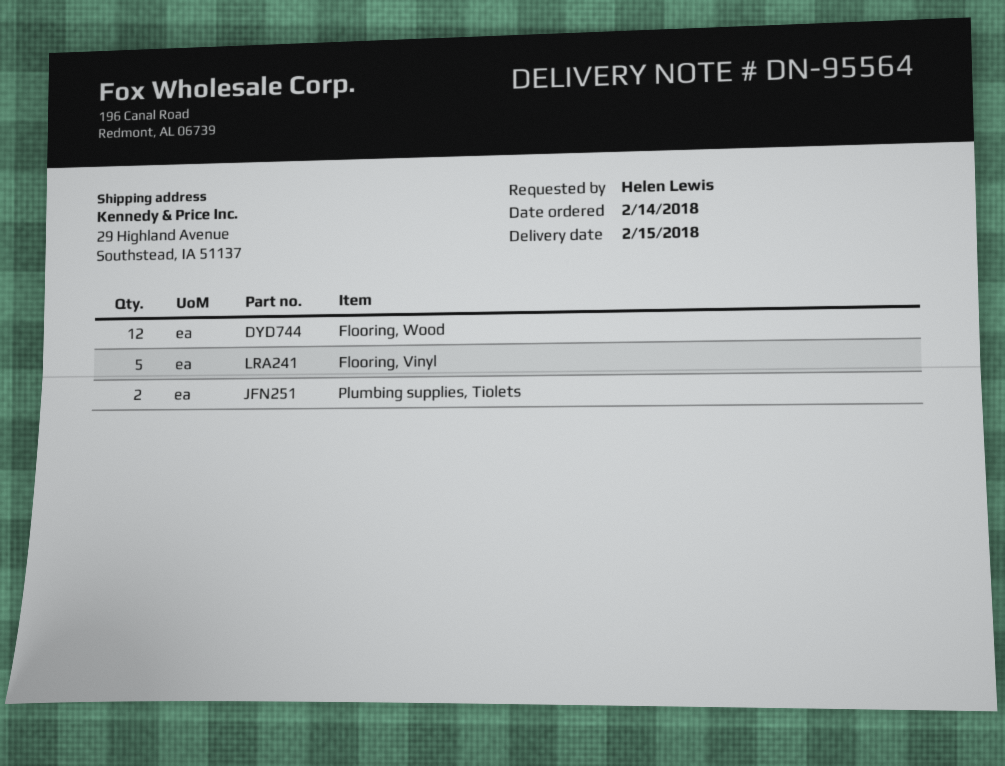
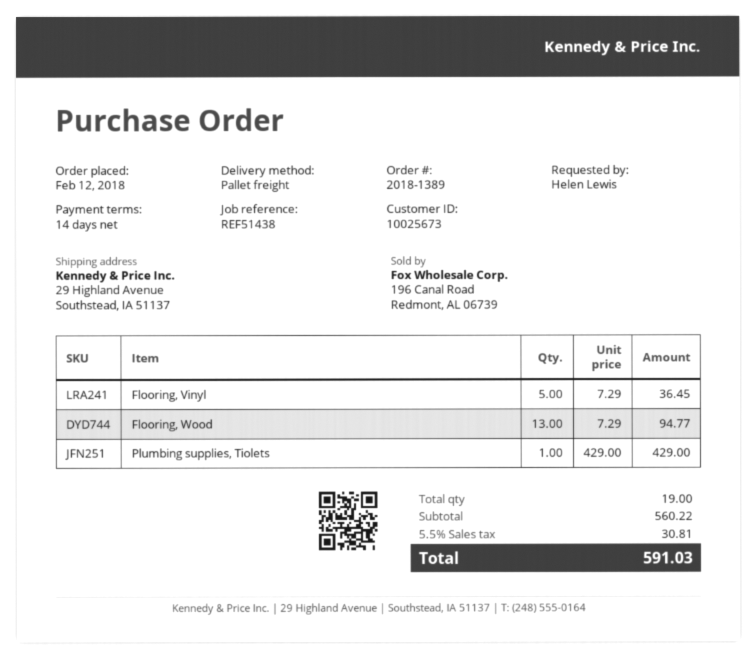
order date: 2018-02-14 -> 2018-02-12
Flooring, Wood: 12 -> 13
Plumbing supplies, Tiolets: 2 -> 1

